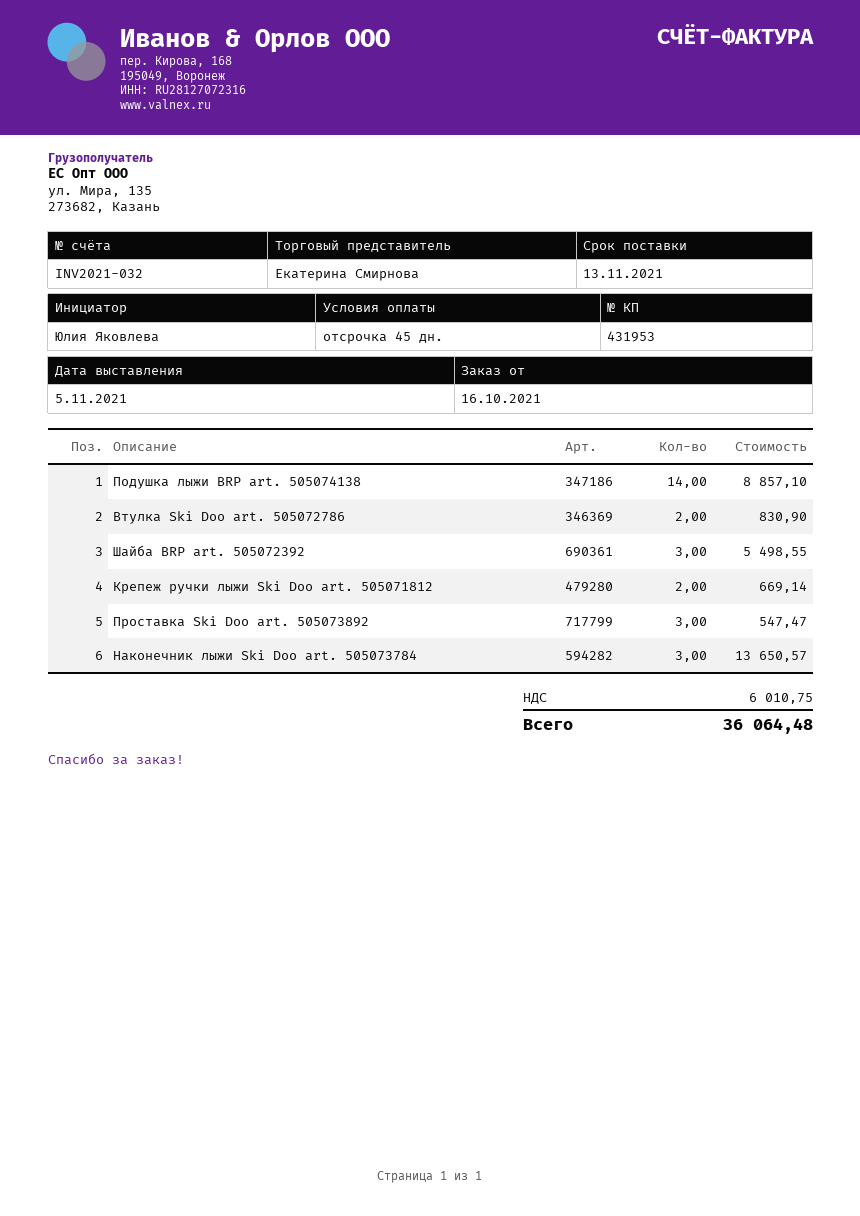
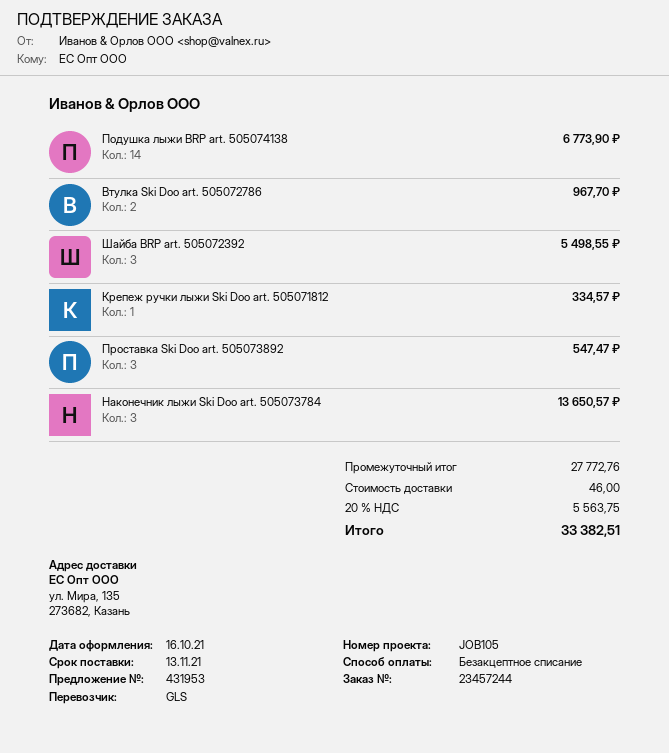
Подушка лыжи BRP art. 505074138: 14 for 8857.10 -> 14 for 6773.90
Втулка Ski Doo art. 505072786: 2 for 830.90 -> 2 for 967.70
Крепеж ручки лыжи Ski Doo art. 505071812: 2 for 669.14 -> 1 for 334.57
shipping: none -> 46.00
tax: 6010.75 -> 5563.75
total: 36064.48 -> 33382.51

